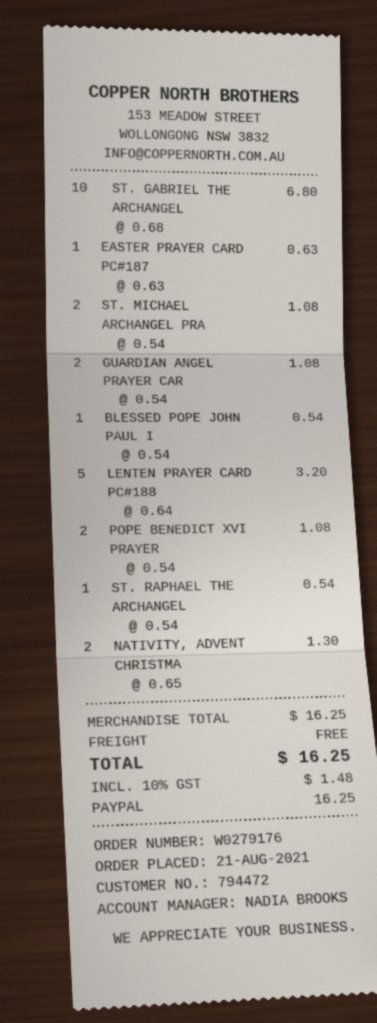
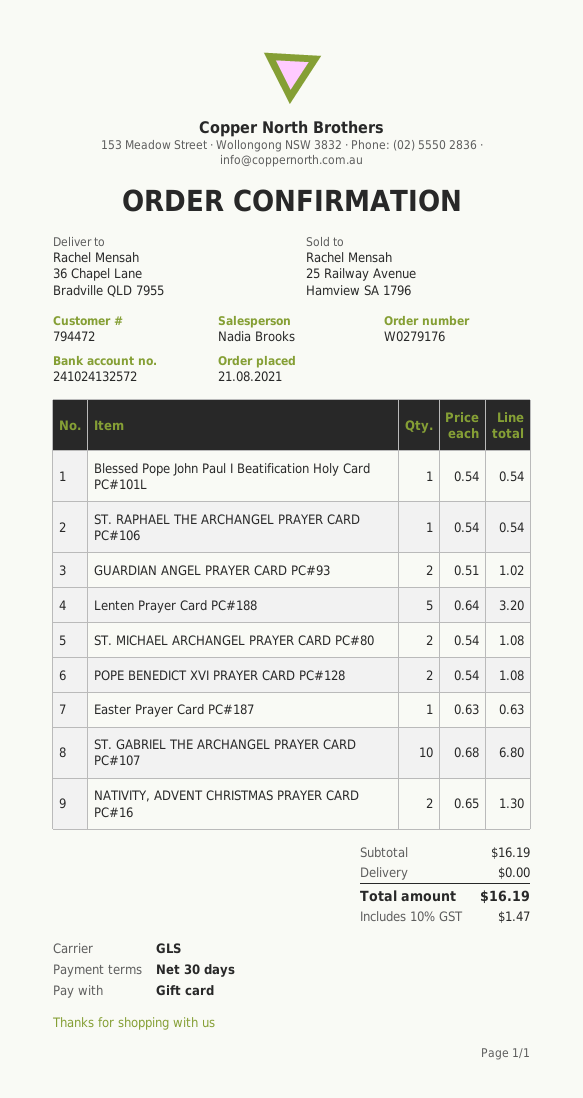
payment method: PayPal -> gift card
GUARDIAN ANGEL PRAYER CAR: 2 x 0.54 = 1.08 -> 2 x 0.51 = 1.02
subtotal: 16.25 -> 16.19
tax: 10% = 1.48 -> 10% = 1.47
total: 16.25 -> 16.19

